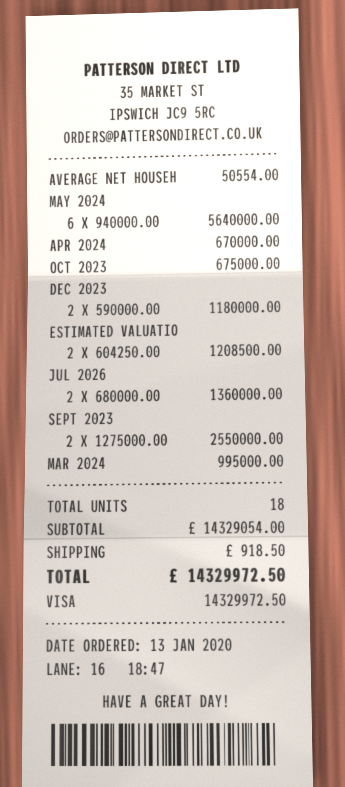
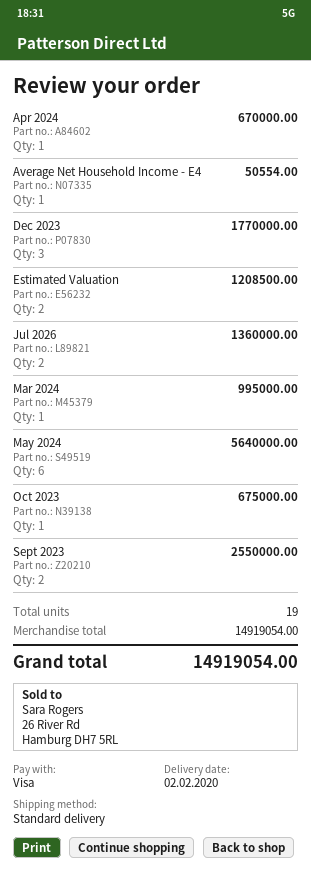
DEC 2023: 2 for 1180000.00 -> 3 for 1770000.00
total quantity: 18 -> 19
subtotal: 14329054.00 -> 14919054.00
shipping: 918.50 -> none
total: 14329972.50 -> 14919054.00

